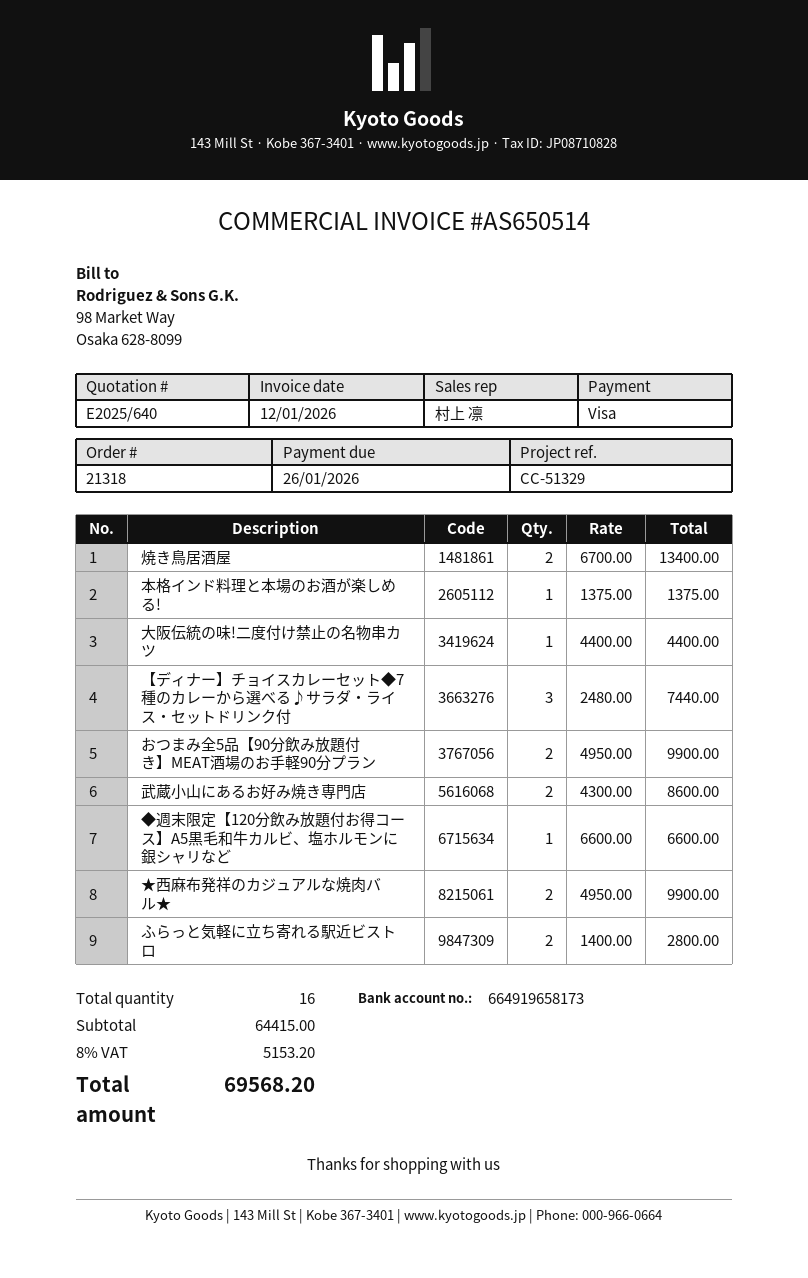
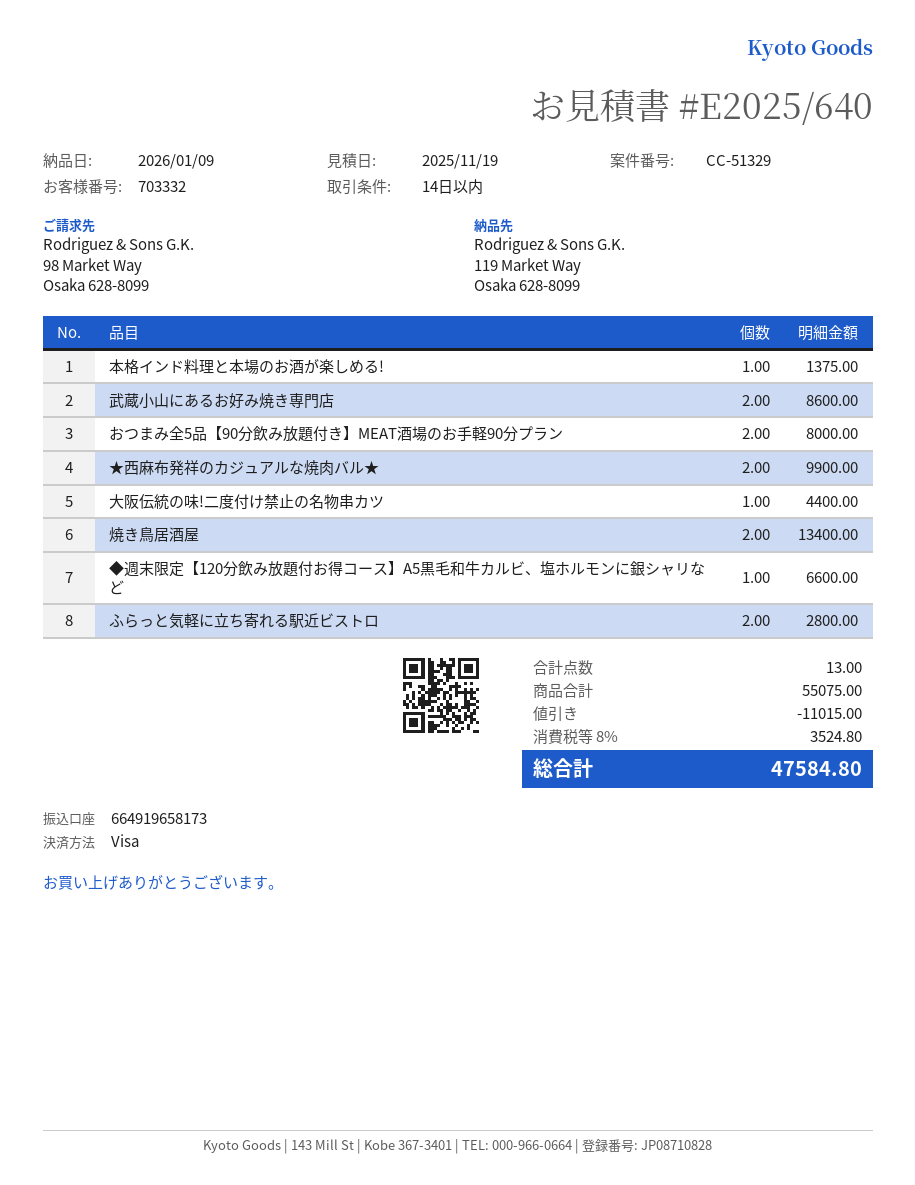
【ディナー】チョイスカレーセット◆7種のカレーから選べる♪サラダ・ライス・セットドリンク付: 3 for 7440.00 -> none
おつまみ全5品【90分飲み放題付き】MEAT酒場のお手軽90分プラン: 2 for 9900.00 -> 2 for 8000.00
total quantity: 16 -> 13
subtotal: 64415.00 -> 55075.00
discount: none -> 11015.00
tax: 8% = 5153.20 -> 8% = 3524.80
total: 69568.20 -> 47584.80

